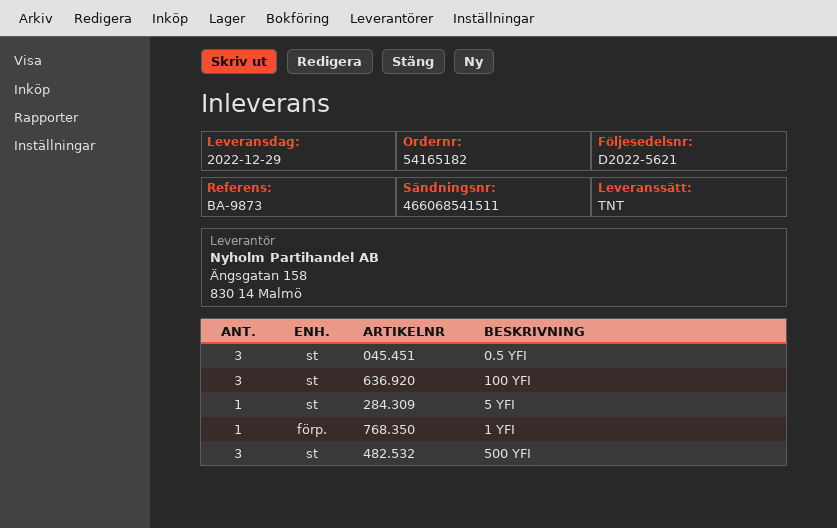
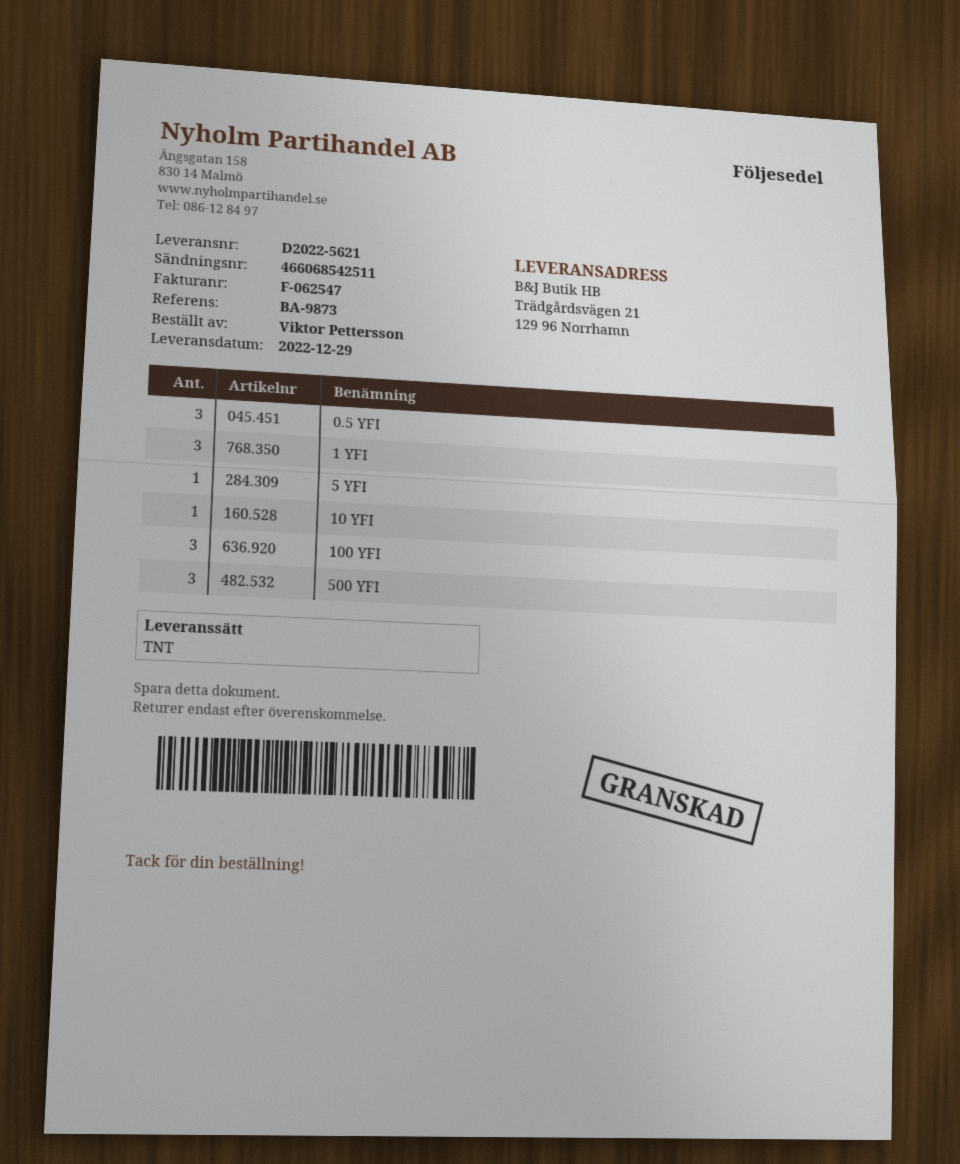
tracking number: 466068541511 -> 466068542511
1 YFI: 1 -> 3
10 YFI: none -> 1

